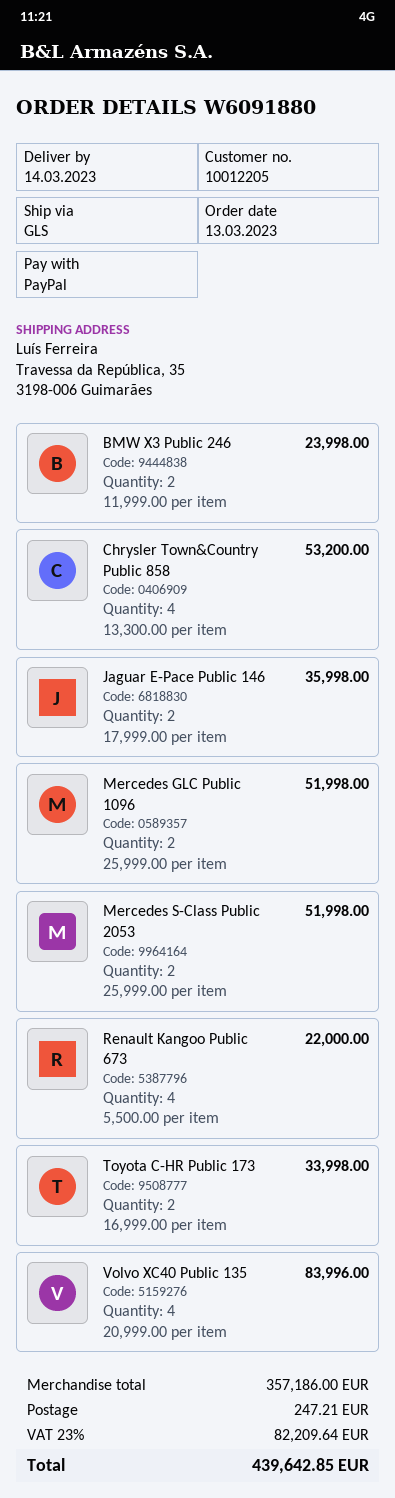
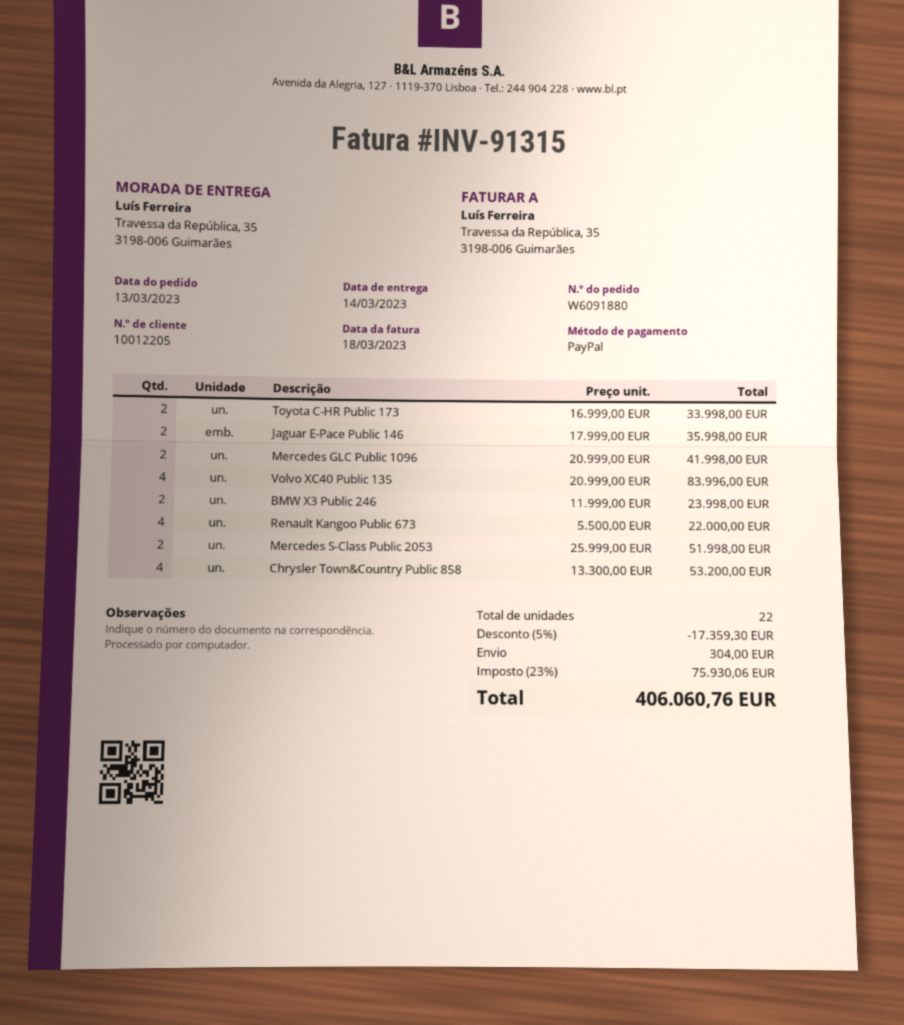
Mercedes GLC Public 1096: 2 x 25999.00 = 51998.00 -> 2 x 20999.00 = 41998.00
discount: none -> 5% = 17359.30
shipping: 247.21 -> 304.00
tax: 23% = 82209.64 -> 23% = 75930.06
total: 439642.85 -> 406060.76

